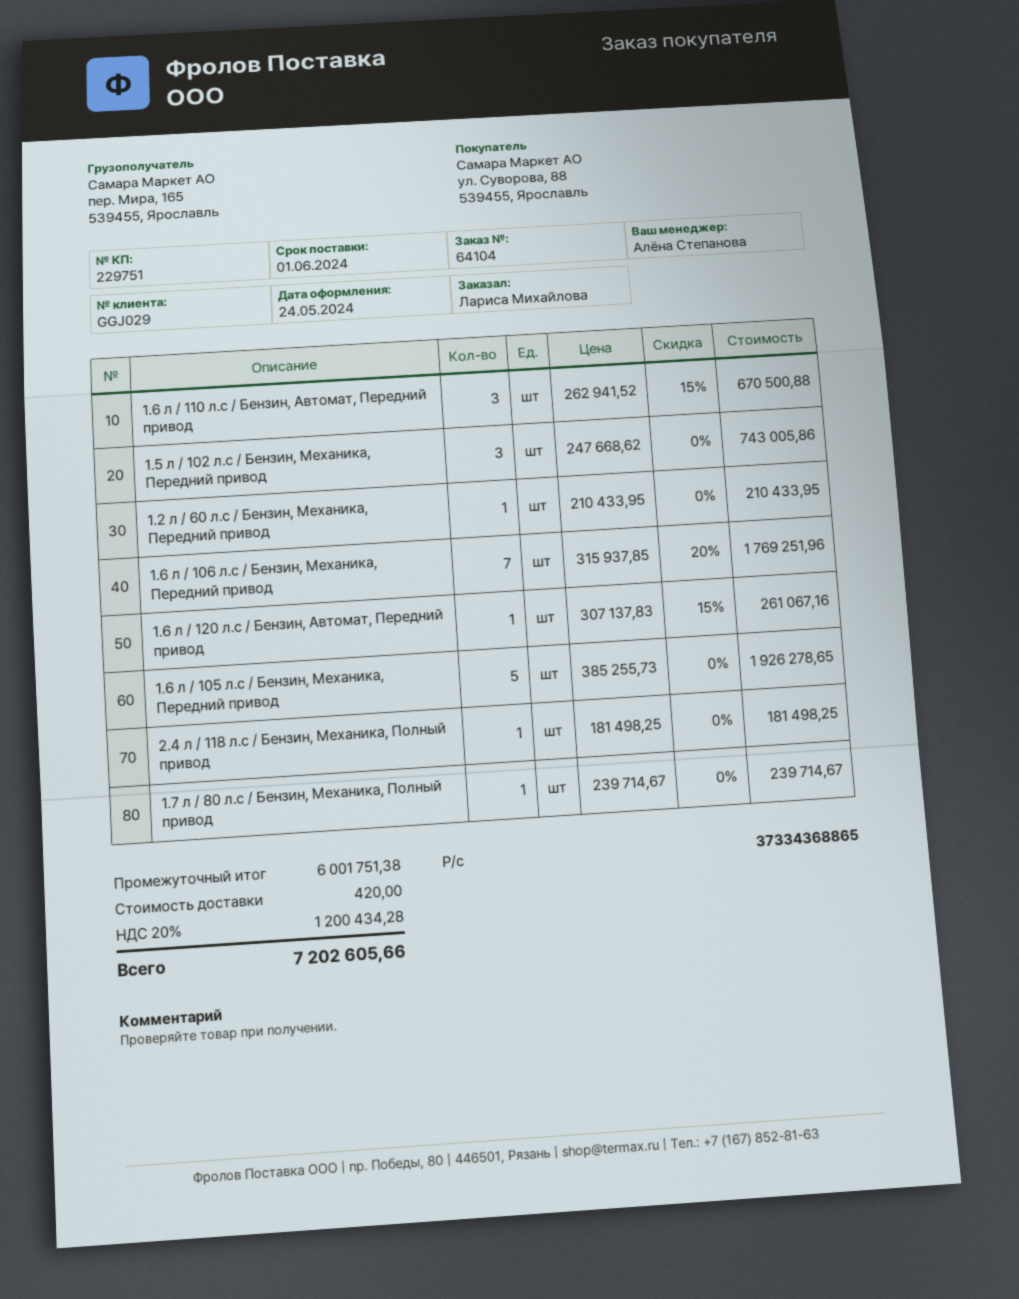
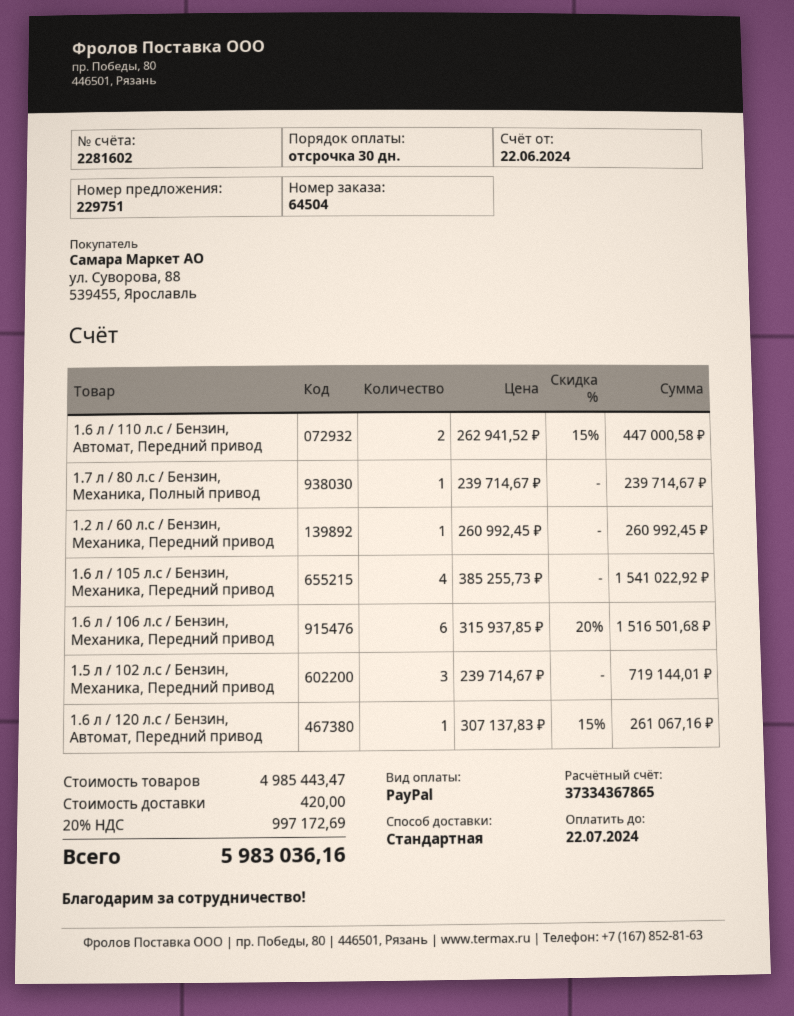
order number: 64104 -> 64504
bank account: 37334368865 -> 37334367865
1.6 л / 110 л.с / Бензин, Автомат, Передний привод: 3 x 262941.52 - 15% = 670500.88 -> 2 x 262941.52 - 15% = 447000.58
1.5 л / 102 л.с / Бензин, Механика, Передний привод: 3 x 247668.62 = 743005.86 -> 3 x 239714.67 = 719144.01
1.2 л / 60 л.с / Бензин, Механика, Передний привод: 1 x 210433.95 = 210433.95 -> 1 x 260992.45 = 260992.45
1.6 л / 106 л.с / Бензин, Механика, Передний привод: 7 x 315937.85 - 20% = 1769251.96 -> 6 x 315937.85 - 20% = 1516501.68
1.6 л / 105 л.с / Бензин, Механика, Передний привод: 5 x 385255.73 = 1926278.65 -> 4 x 385255.73 = 1541022.92
2.4 л / 118 л.с / Бензин, Механика, Полный привод: 1 x 181498.25 = 181498.25 -> none
subtotal: 6001751.38 -> 4985443.47
tax: 20% = 1200434.28 -> 20% = 997172.69
total: 7202605.66 -> 5983036.16

